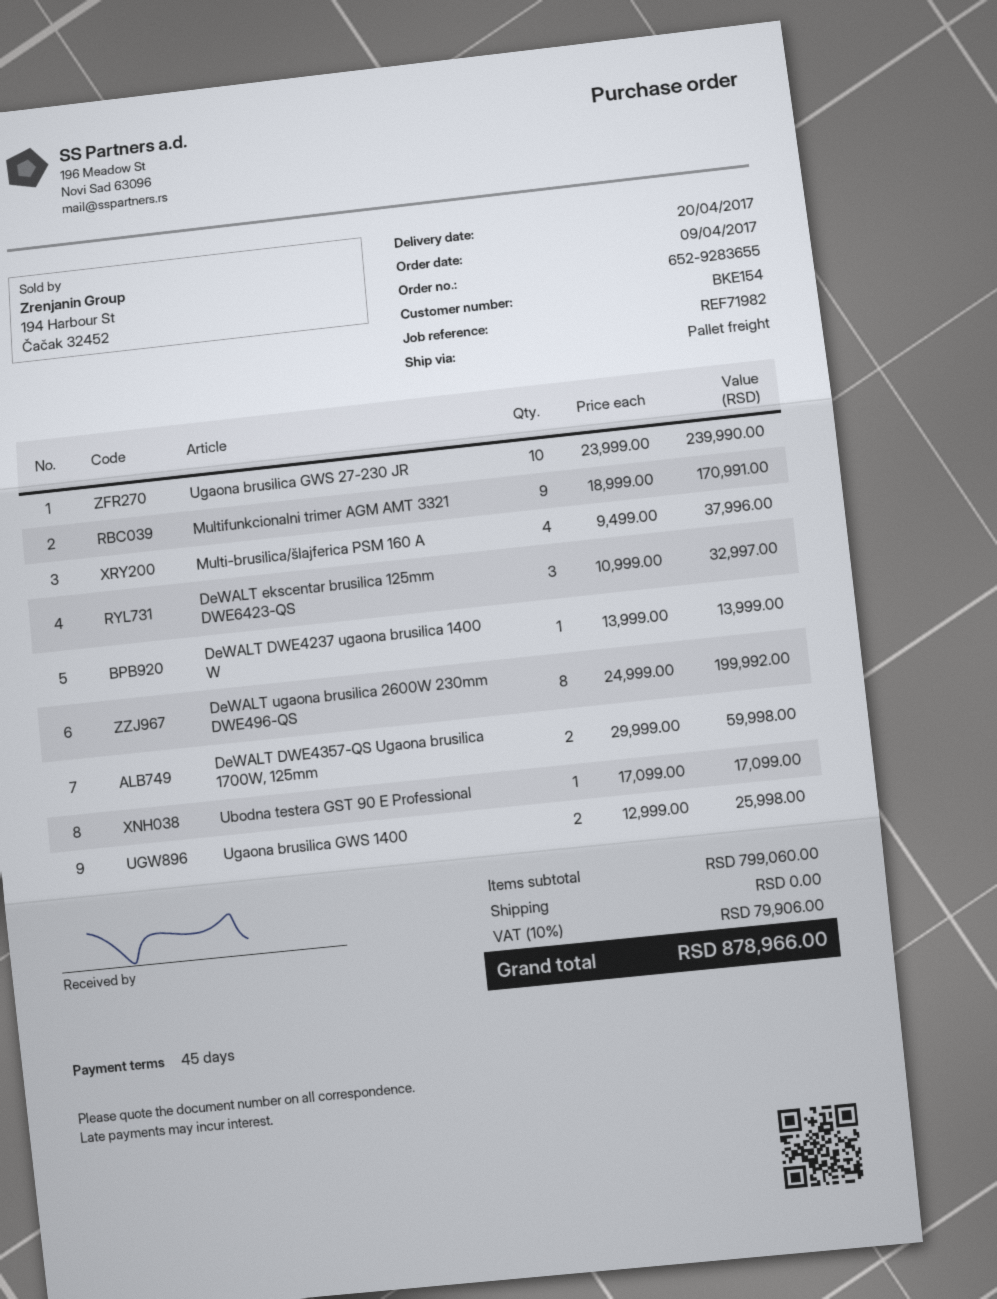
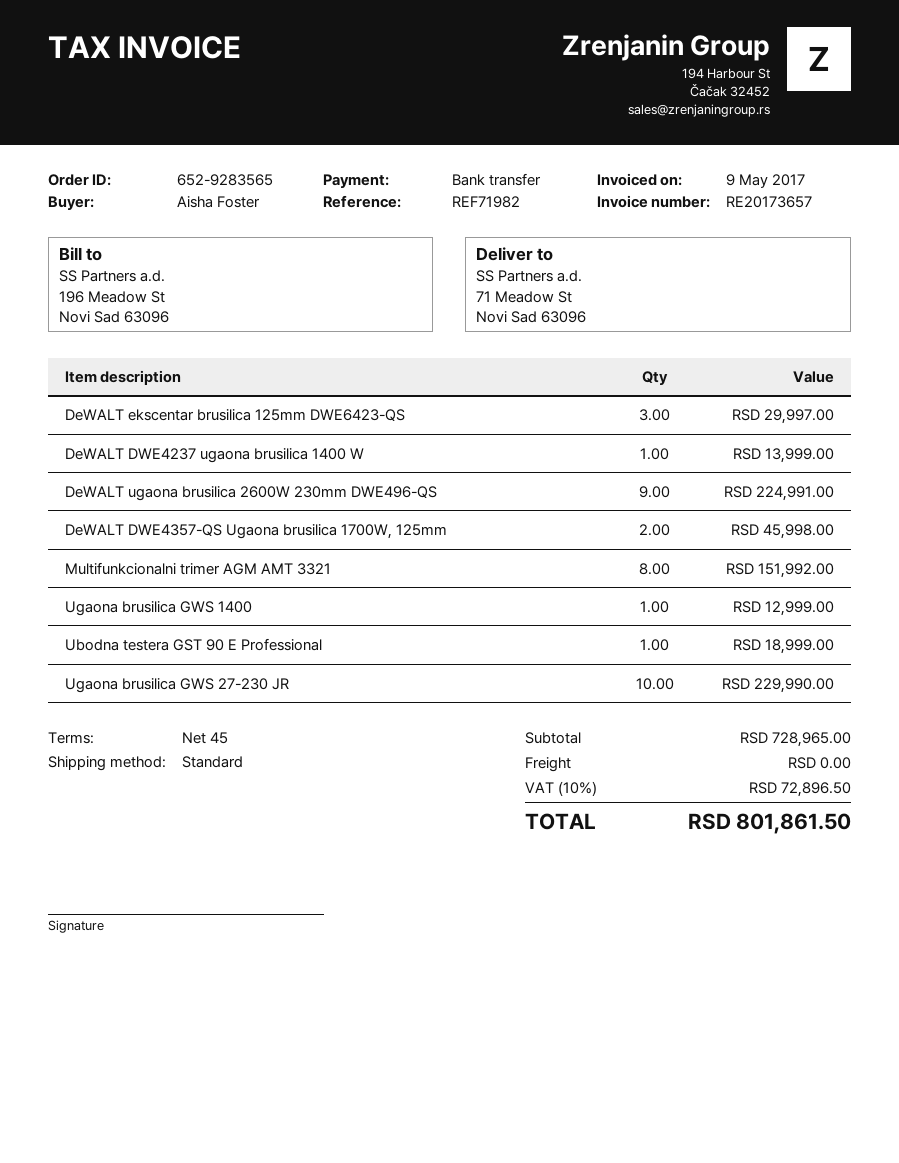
order number: 652-9283655 -> 652-9283565
shipping method: pallet freight -> standard
Ugaona brusilica GWS 27-230 JR: 10 for 239990.00 -> 10 for 229990.00
Multifunkcionalni trimer AGM AMT 3321: 9 for 170991.00 -> 8 for 151992.00
Multi-brusilica/šlajferica PSM 160 A: 4 for 37996.00 -> none
DeWALT ekscentar brusilica 125mm DWE6423-QS: 3 for 32997.00 -> 3 for 29997.00
DeWALT ugaona brusilica 2600W 230mm DWE496-QS: 8 for 199992.00 -> 9 for 224991.00
DeWALT DWE4357-QS Ugaona brusilica 1700W, 125mm: 2 for 59998.00 -> 2 for 45998.00
Ubodna testera GST 90 E Professional: 1 for 17099.00 -> 1 for 18999.00
Ugaona brusilica GWS 1400: 2 for 25998.00 -> 1 for 12999.00
subtotal: 799060.00 -> 728965.00
tax: 10% = 79906.00 -> 10% = 72896.50
total: 878966.00 -> 801861.50

